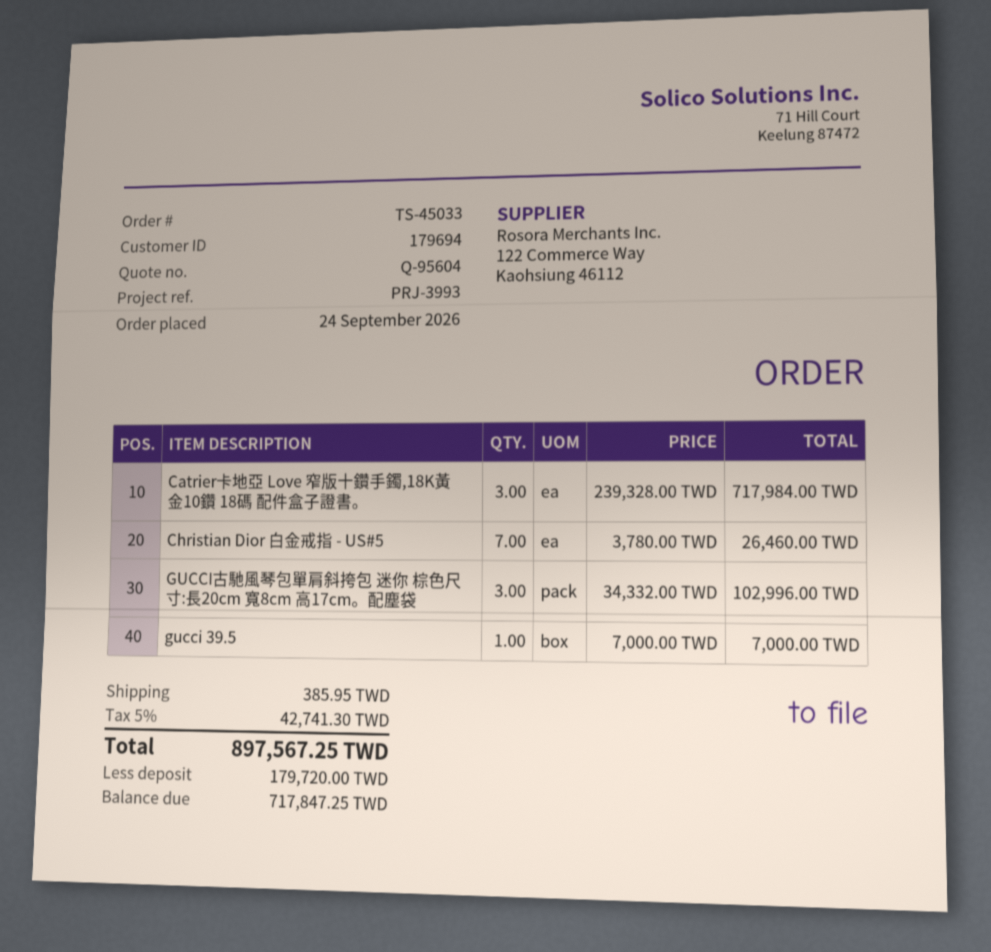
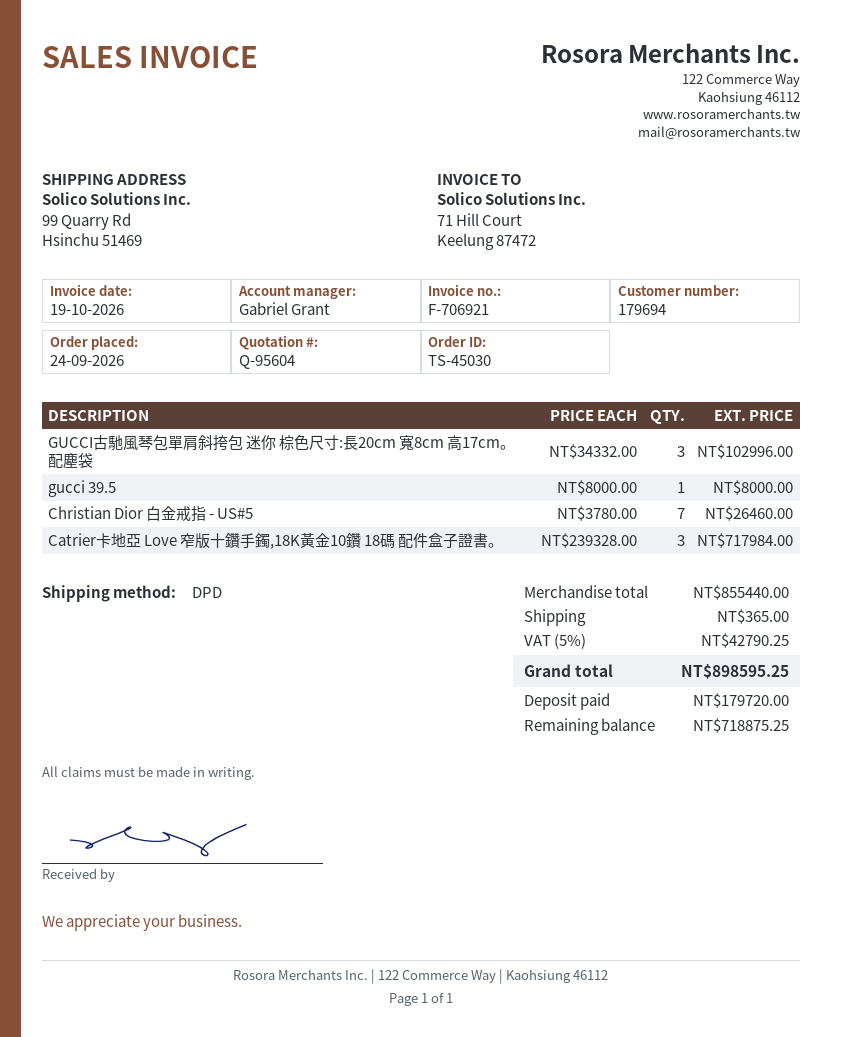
order number: TS-45033 -> TS-45030
gucci 39.5: 1 x 7000.00 = 7000.00 -> 1 x 8000.00 = 8000.00
shipping: 385.95 -> 365.00
tax: 5% = 42741.30 -> 5% = 42790.25
total: 897567.25 -> 898595.25
balance: 717847.25 -> 718875.25

